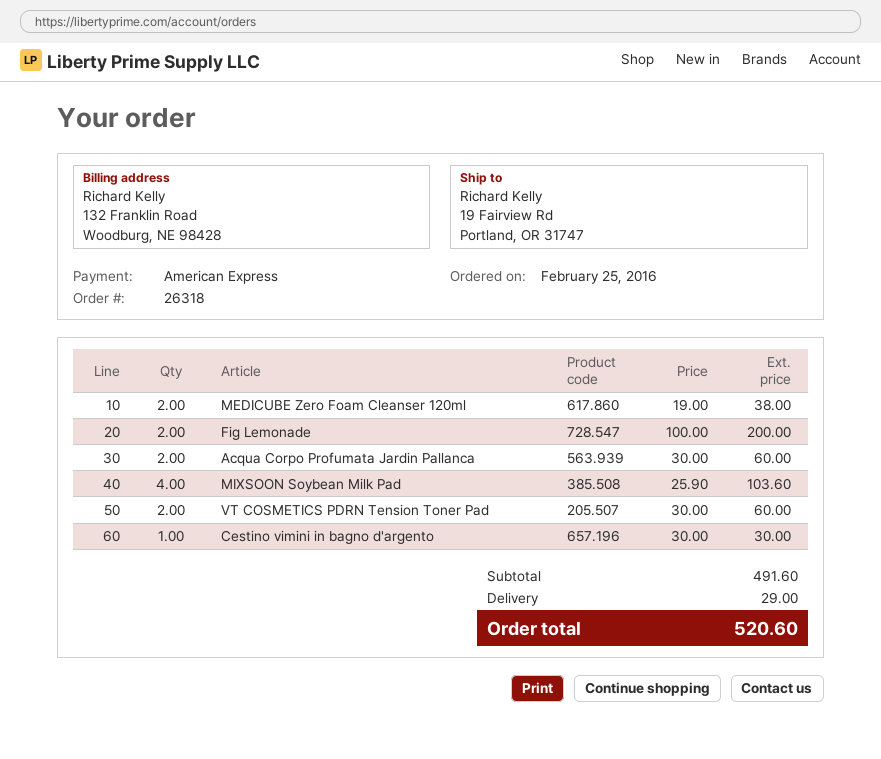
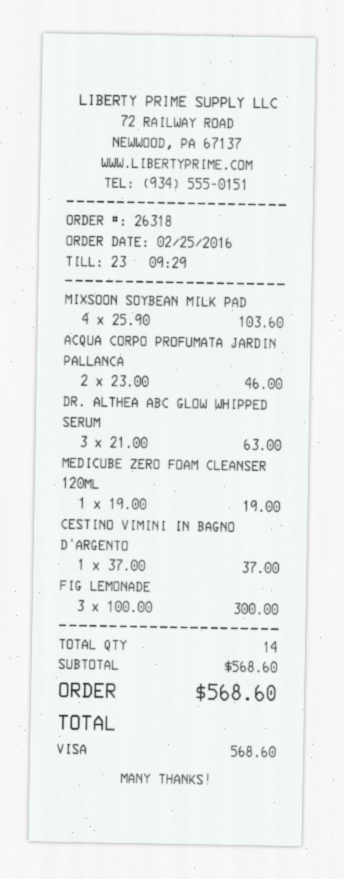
payment method: American Express -> Visa
MEDICUBE Zero Foam Cleanser 120ml: 2 x 19.00 = 38.00 -> 1 x 19.00 = 19.00
Fig Lemonade: 2 x 100.00 = 200.00 -> 3 x 100.00 = 300.00
Acqua Corpo Profumata Jardin Pallanca: 2 x 30.00 = 60.00 -> 2 x 23.00 = 46.00
VT COSMETICS PDRN Tension Toner Pad: 2 x 30.00 = 60.00 -> none
Cestino vimini in bagno d'argento: 1 x 30.00 = 30.00 -> 1 x 37.00 = 37.00
DR. ALTHEA ABC GLOW WHIPPED SERUM: none -> 3 x 21.00 = 63.00
subtotal: 491.60 -> 568.60
shipping: 29.00 -> none
total: 520.60 -> 568.60

